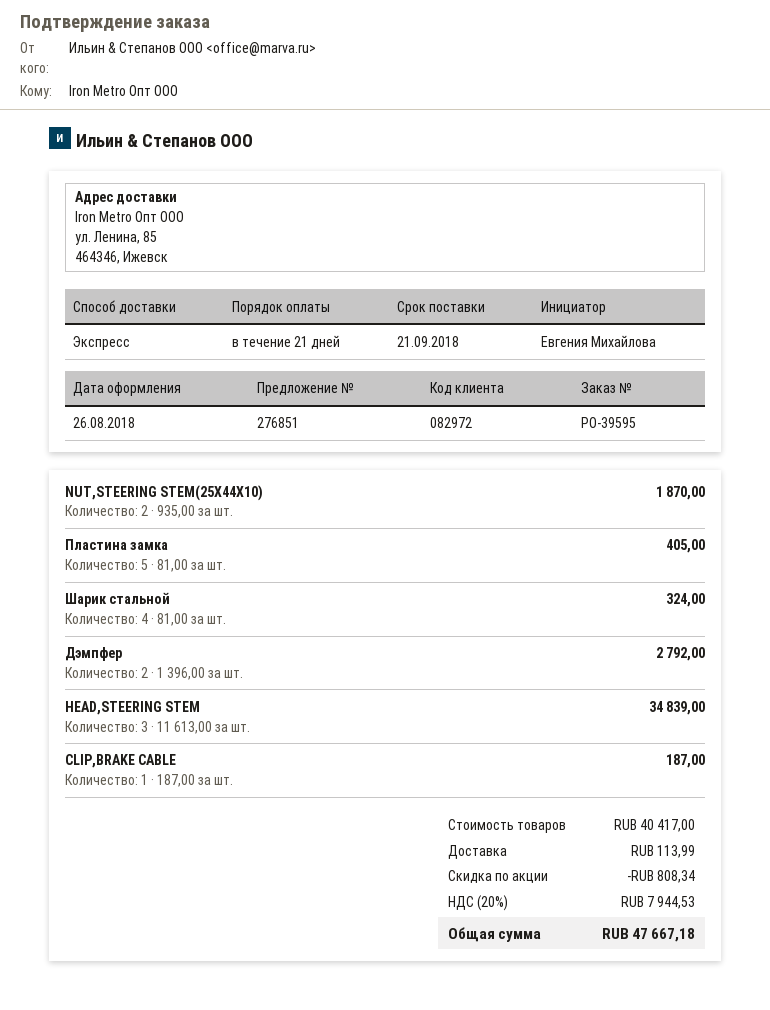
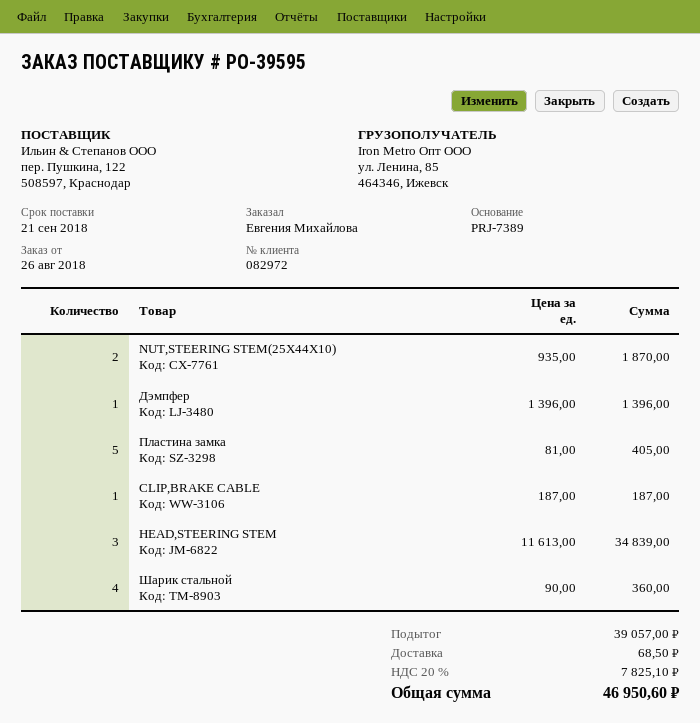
Шарик стальной: 4 x 81.00 = 324.00 -> 4 x 90.00 = 360.00
Дэмпфер: 2 x 1396.00 = 2792.00 -> 1 x 1396.00 = 1396.00
subtotal: 40417.00 -> 39057.00
discount: 808.34 -> none
shipping: 113.99 -> 68.50
tax: 20% = 7944.53 -> 20% = 7825.10
total: 47667.18 -> 46950.60

